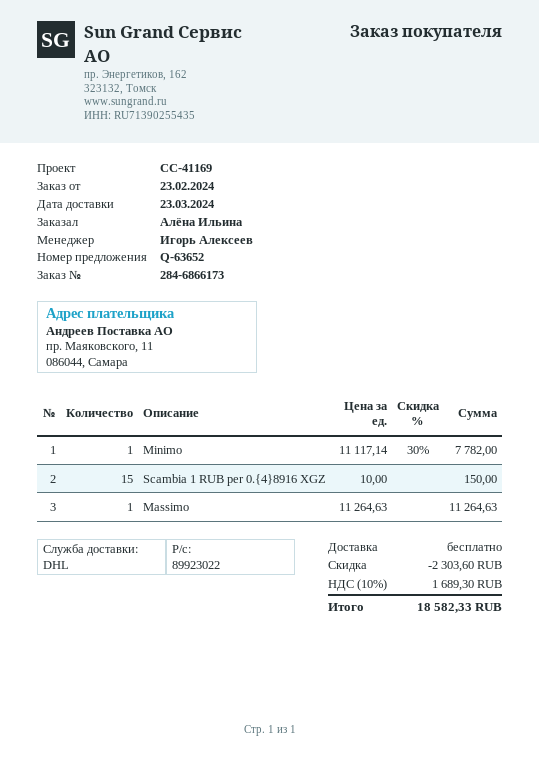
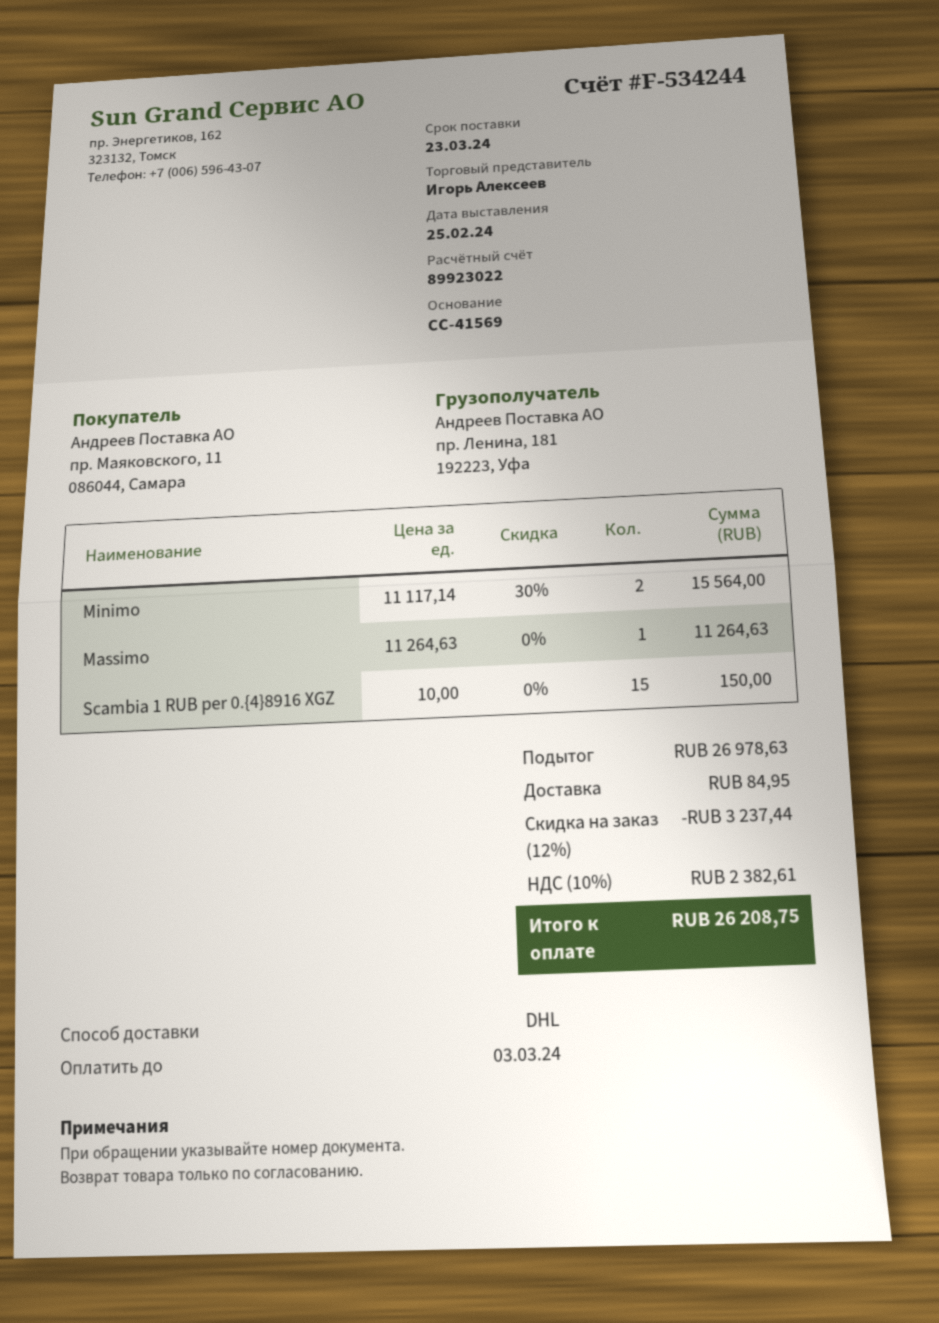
reference: CC-41169 -> CC-41569
Minimo: 1 x 11117.14 - 30% = 7782.00 -> 2 x 11117.14 - 30% = 15564.00
discount: 2303.60 -> 3237.44
shipping: 0.00 -> 84.95
tax: 10% = 1689.30 -> 10% = 2382.61
total: 18582.33 -> 26208.75

